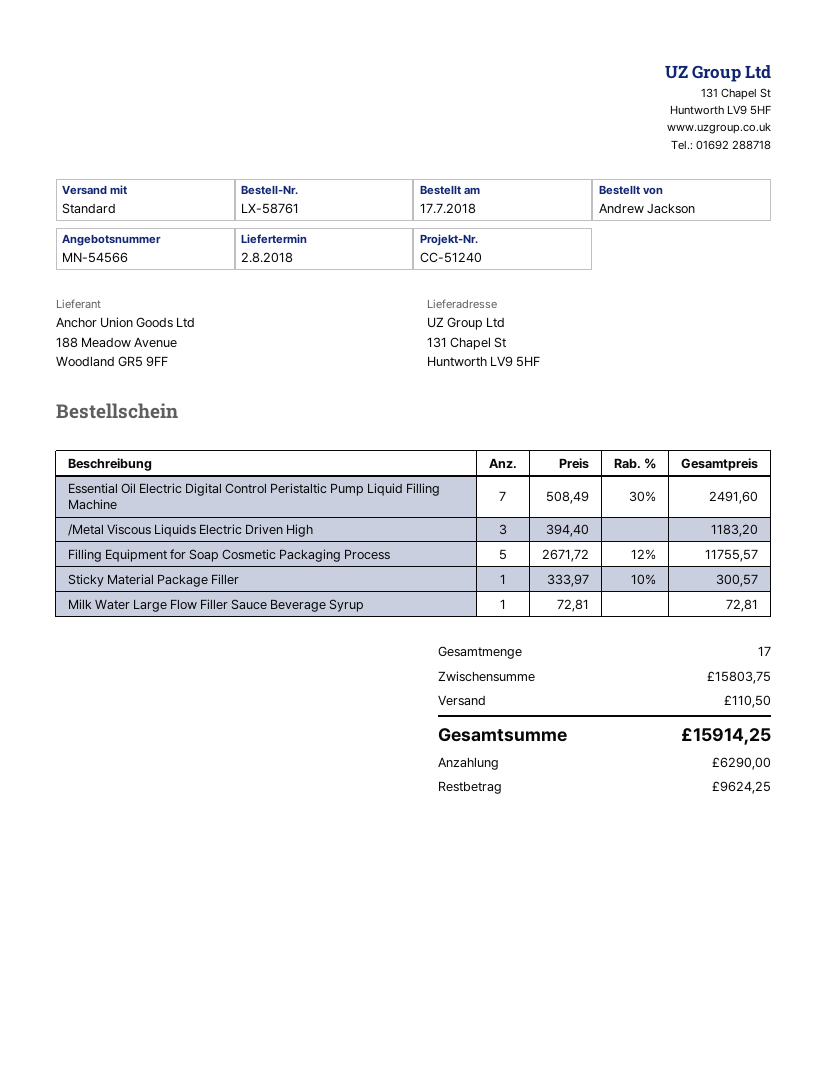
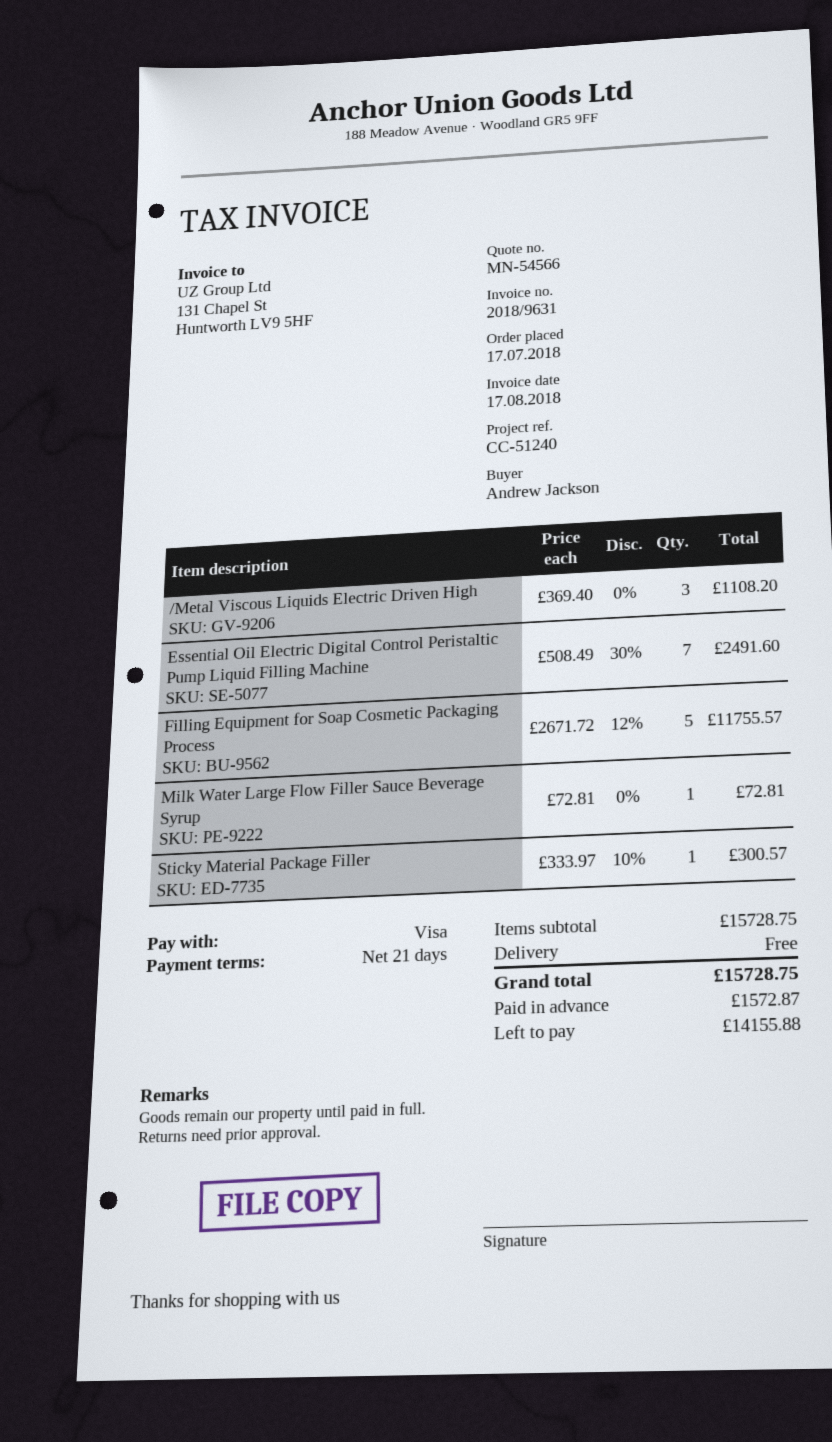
/Metal Viscous Liquids Electric Driven High: 3 x 394.40 = 1183.20 -> 3 x 369.40 = 1108.20
subtotal: 15803.75 -> 15728.75
shipping: 110.50 -> 0.00
total: 15914.25 -> 15728.75
deposit: 6290.00 -> 1572.87
balance: 9624.25 -> 14155.88

